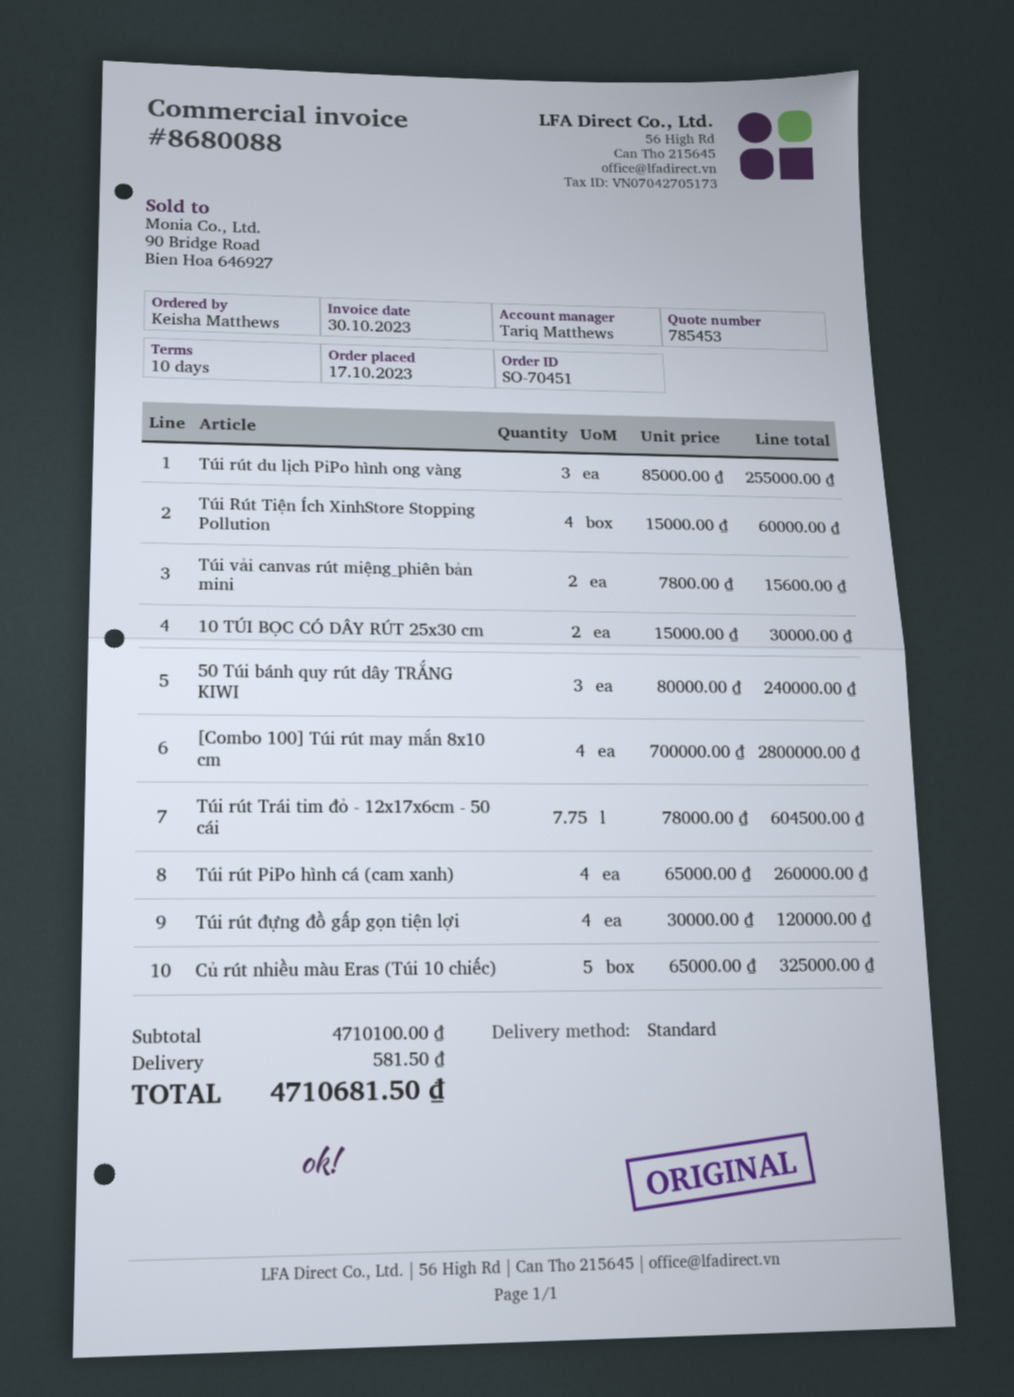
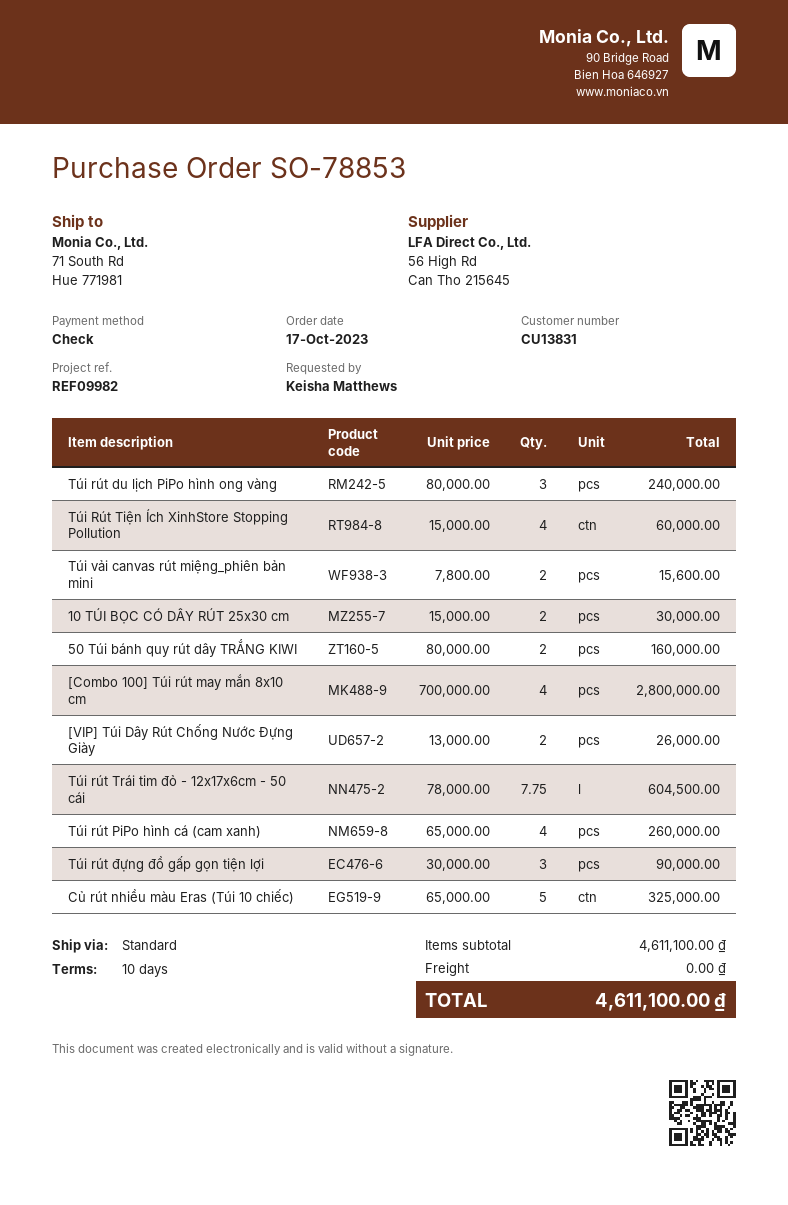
order number: SO-70451 -> SO-78853
Túi rút du lịch PiPo hình ong vàng: 3 x 85000.00 = 255000.00 -> 3 x 80000.00 = 240000.00
50 Túi bánh quy rút dây TRẮNG KIWI: 3 x 80000.00 = 240000.00 -> 2 x 80000.00 = 160000.00
Túi rút đựng đồ gấp gọn tiện lợi: 4 x 30000.00 = 120000.00 -> 3 x 30000.00 = 90000.00
[VIP] Túi Dây Rút Chống Nước Đựng Giày: none -> 2 x 13000.00 = 26000.00
subtotal: 4710100.00 -> 4611100.00
shipping: 581.50 -> 0.00
total: 4710681.50 -> 4611100.00

